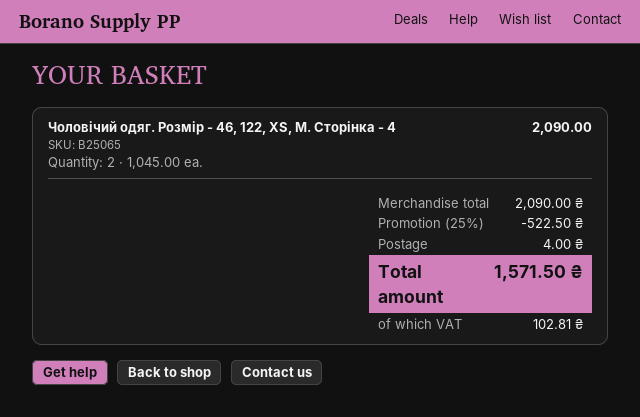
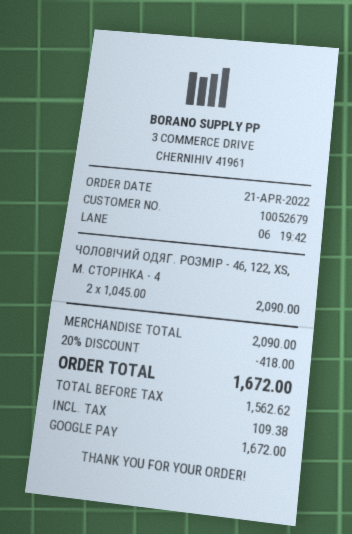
discount: 25% = 522.50 -> 20% = 418.00
shipping: 4.00 -> none
tax: 102.81 -> 109.38
total: 1571.50 -> 1672.00

